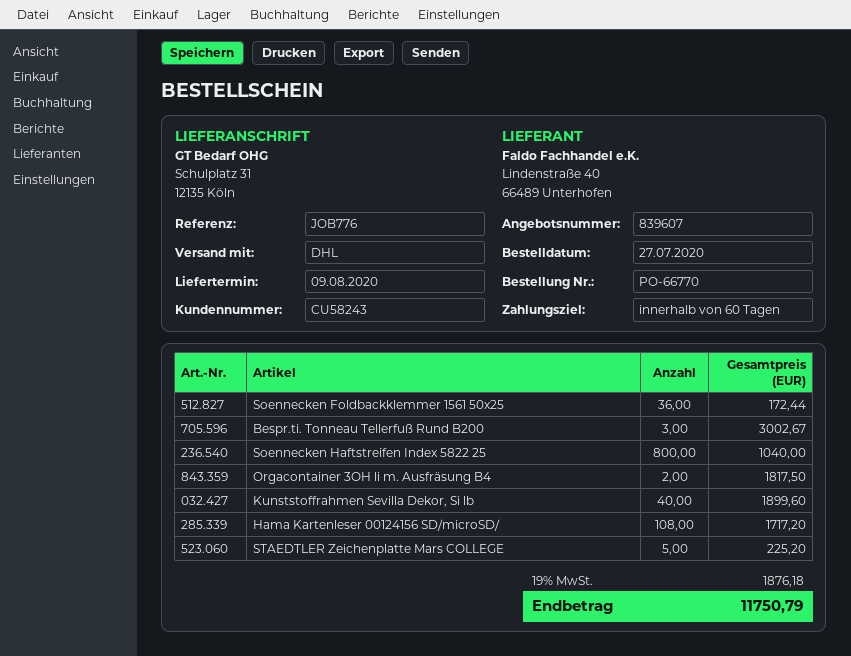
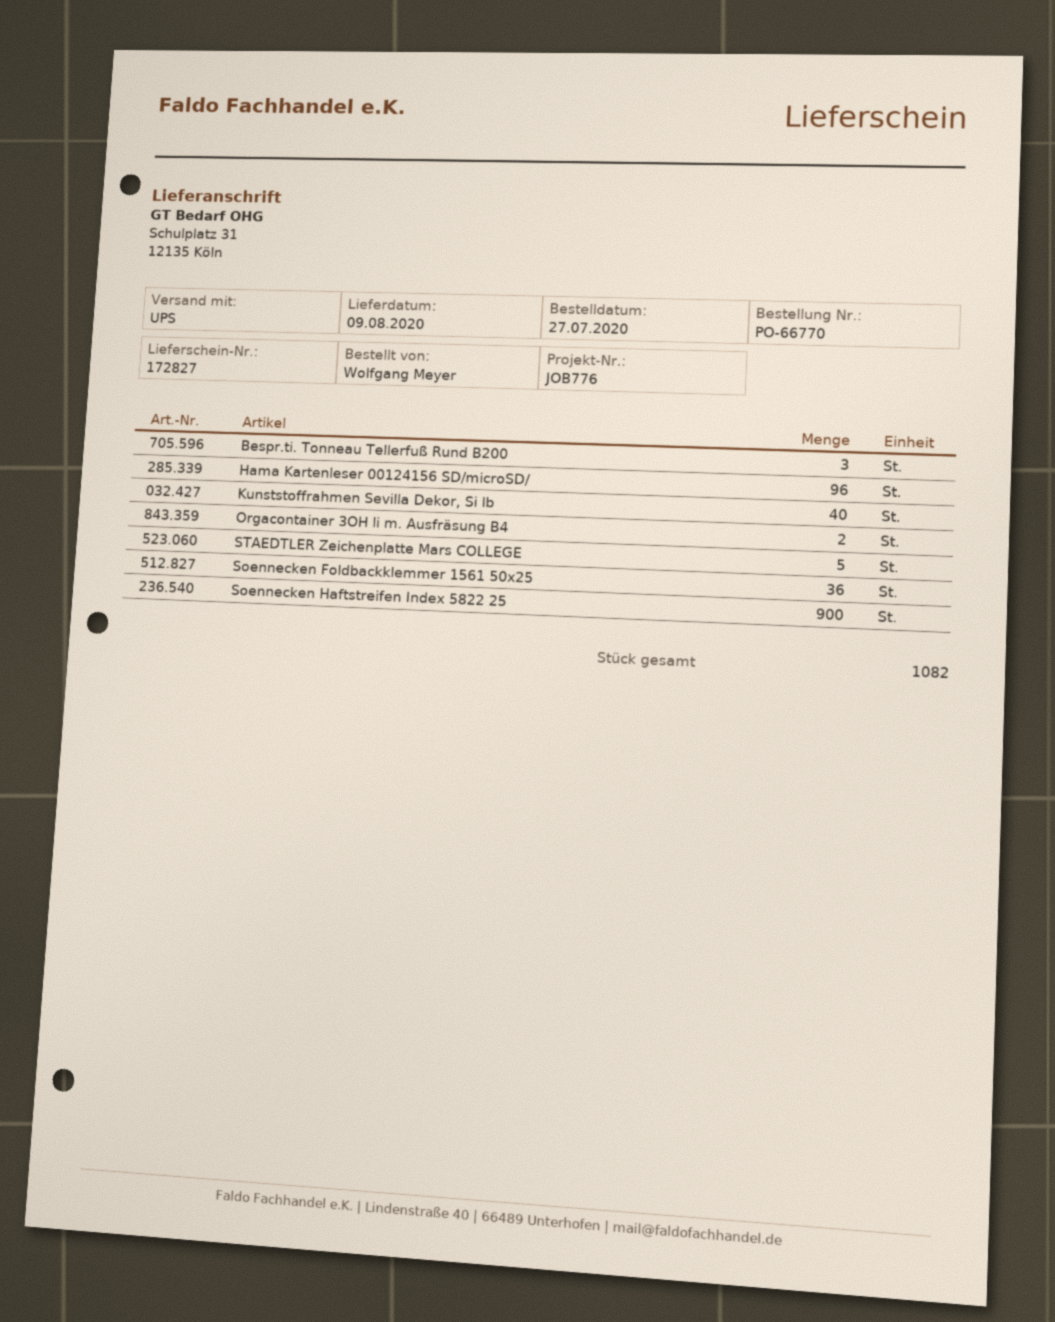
shipping method: DHL -> UPS
Soennecken Haftstreifen Index 5822 25: 800 -> 900
Hama Kartenleser 00124156 SD/microSD/: 108 -> 96

